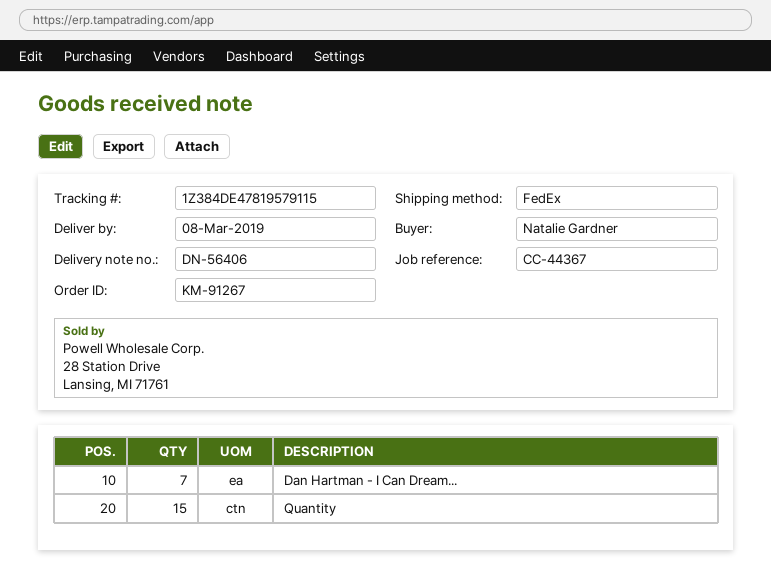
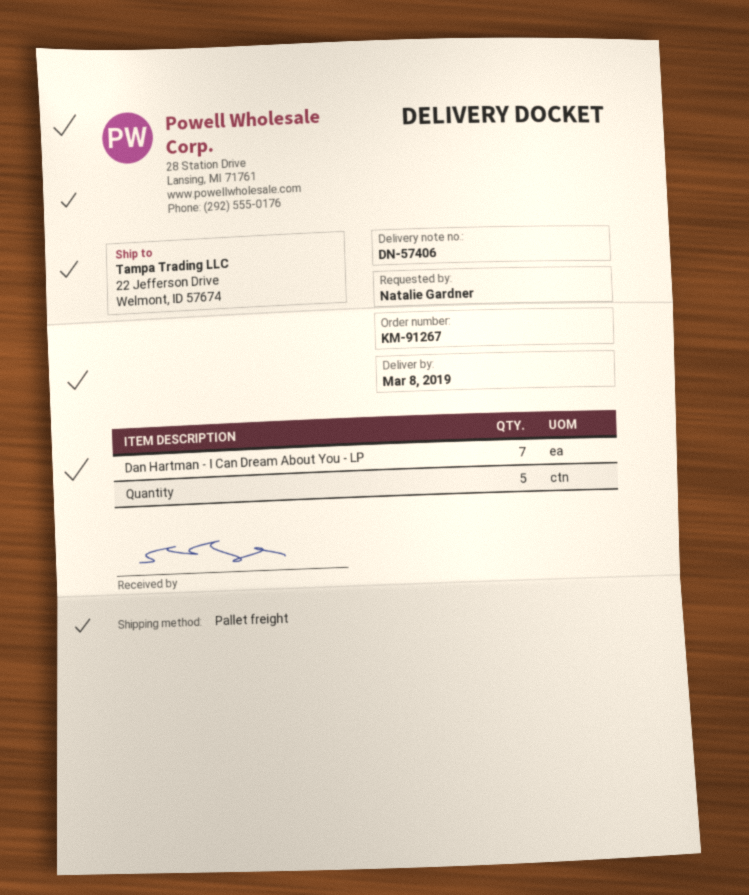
delivery note number: DN-56406 -> DN-57406
shipping method: FedEx -> pallet freight
Quantity: 15 -> 5

